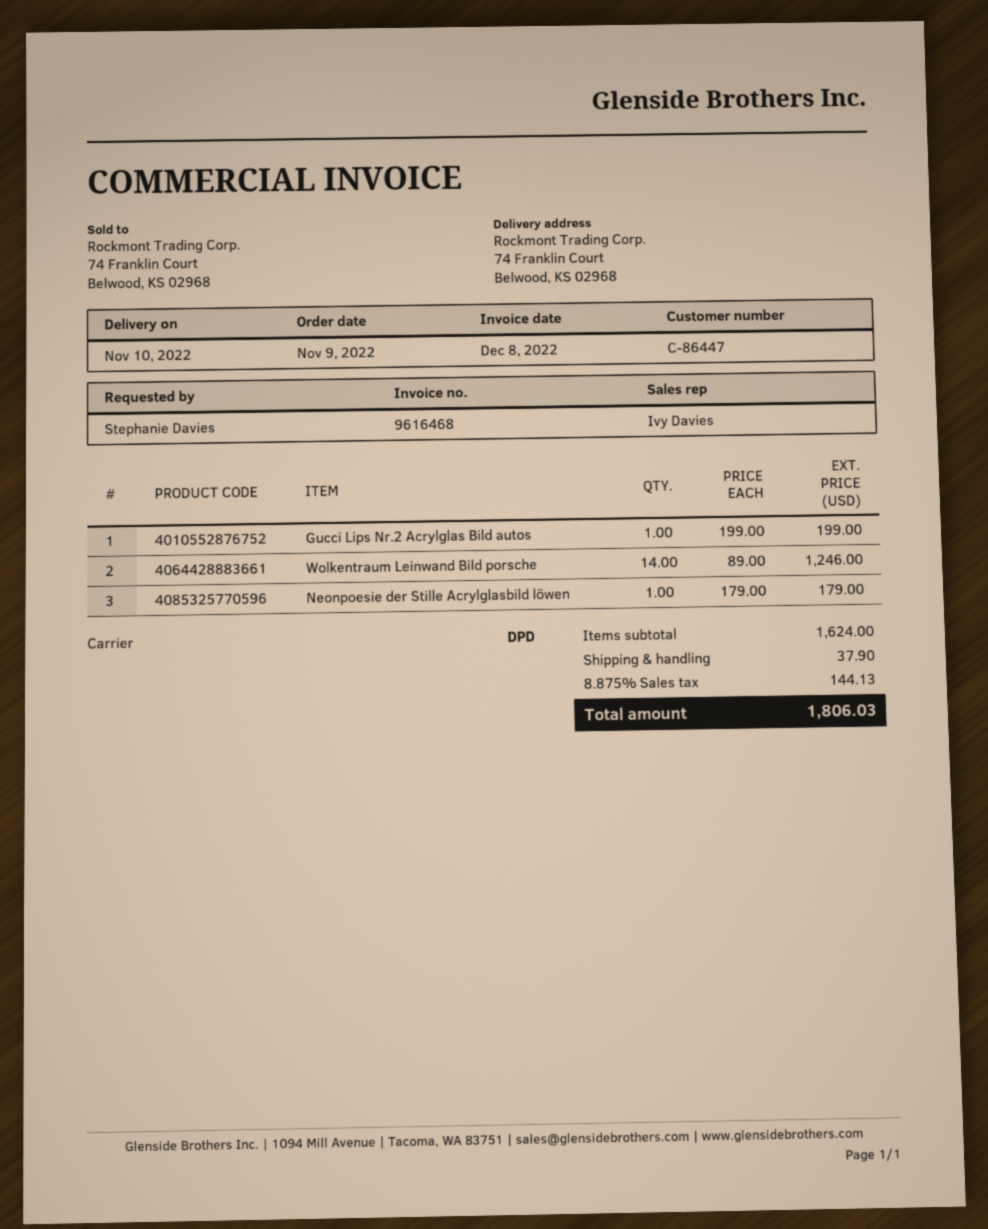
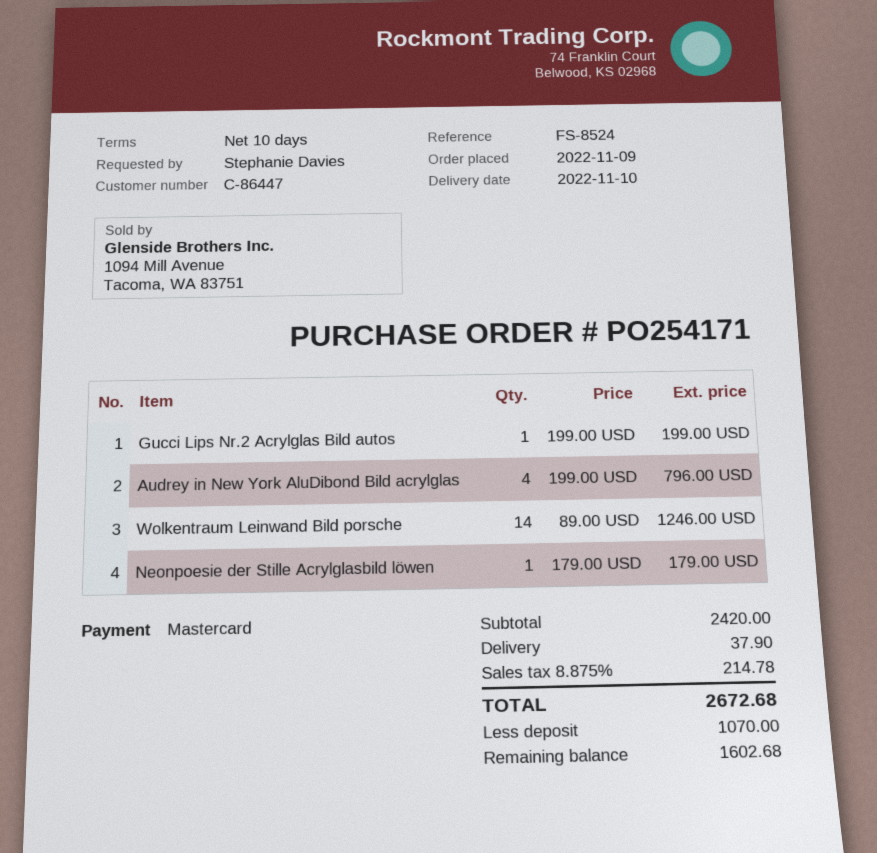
Audrey in New York AluDibond Bild acrylglas: none -> 4 x 199.00 = 796.00
subtotal: 1624.00 -> 2420.00
tax: 8.875% = 144.13 -> 8.875% = 214.78
total: 1806.03 -> 2672.68

